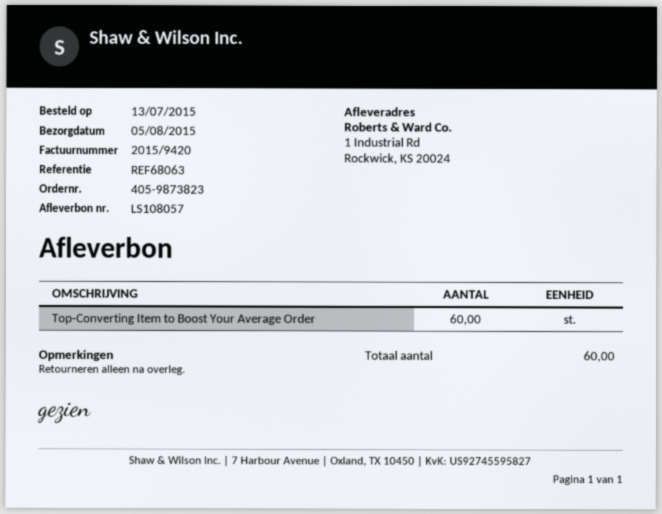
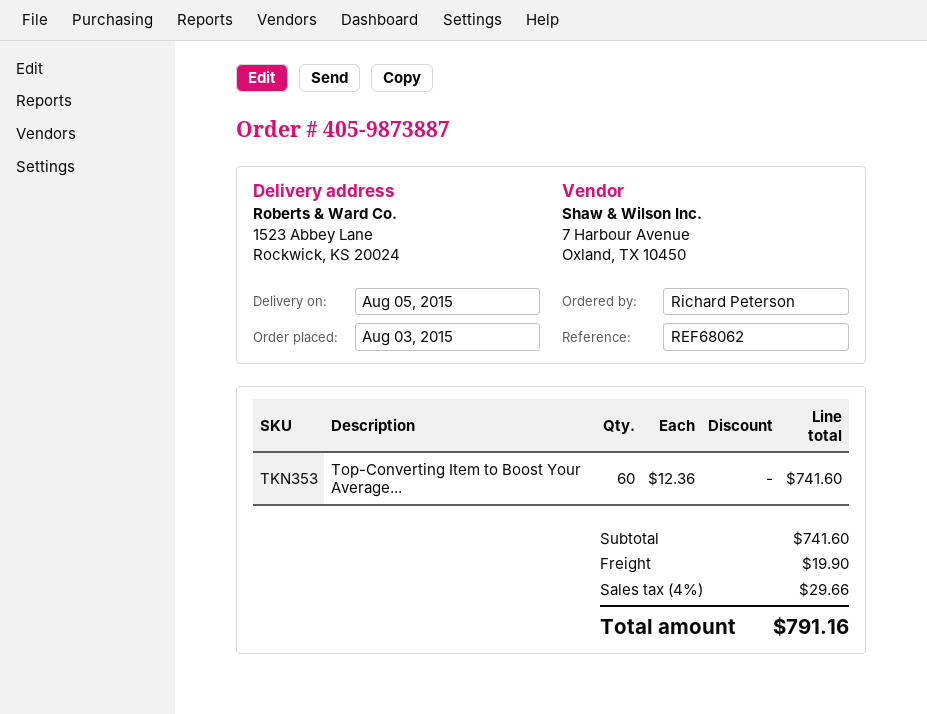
order number: 405-9873823 -> 405-9873887
order date: 2015-07-13 -> 2015-08-03
reference: REF68063 -> REF68062
ship to: 1 Industrial Rd, Rockwick, KS 20024 -> 1523 Abbey Lane, Rockwick, KS 20024

